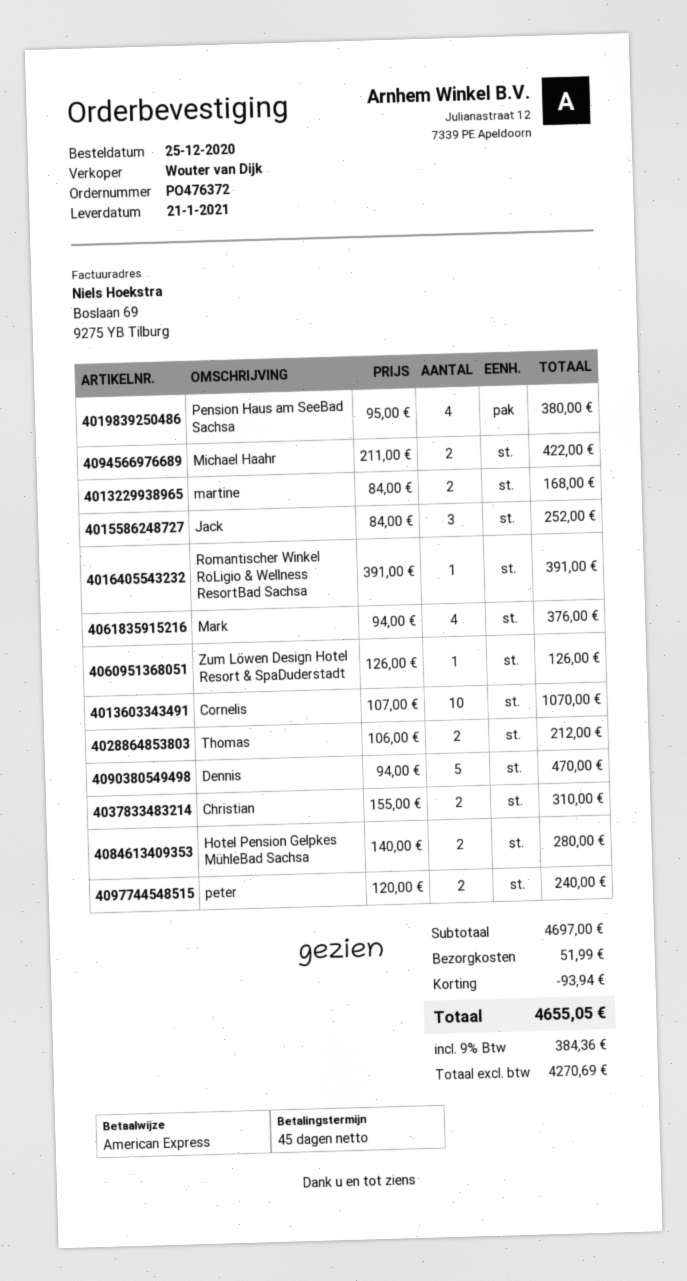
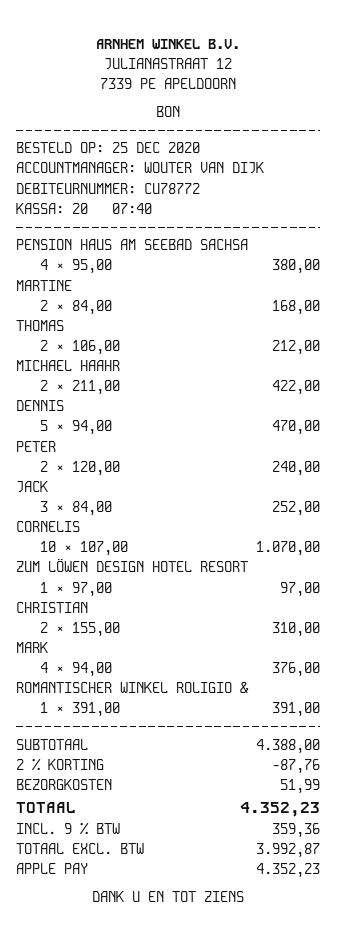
payment method: American Express -> Apple Pay
Zum Löwen Design Hotel Resort & SpaDuderstadt: 1 x 126.00 = 126.00 -> 1 x 97.00 = 97.00
Hotel Pension Gelpkes MühleBad Sachsa: 2 x 140.00 = 280.00 -> none
subtotal: 4697.00 -> 4388.00
discount: 93.94 -> 87.76
net: 4270.69 -> 3992.87
tax: 9% = 384.36 -> 9% = 359.36
total: 4655.05 -> 4352.23

